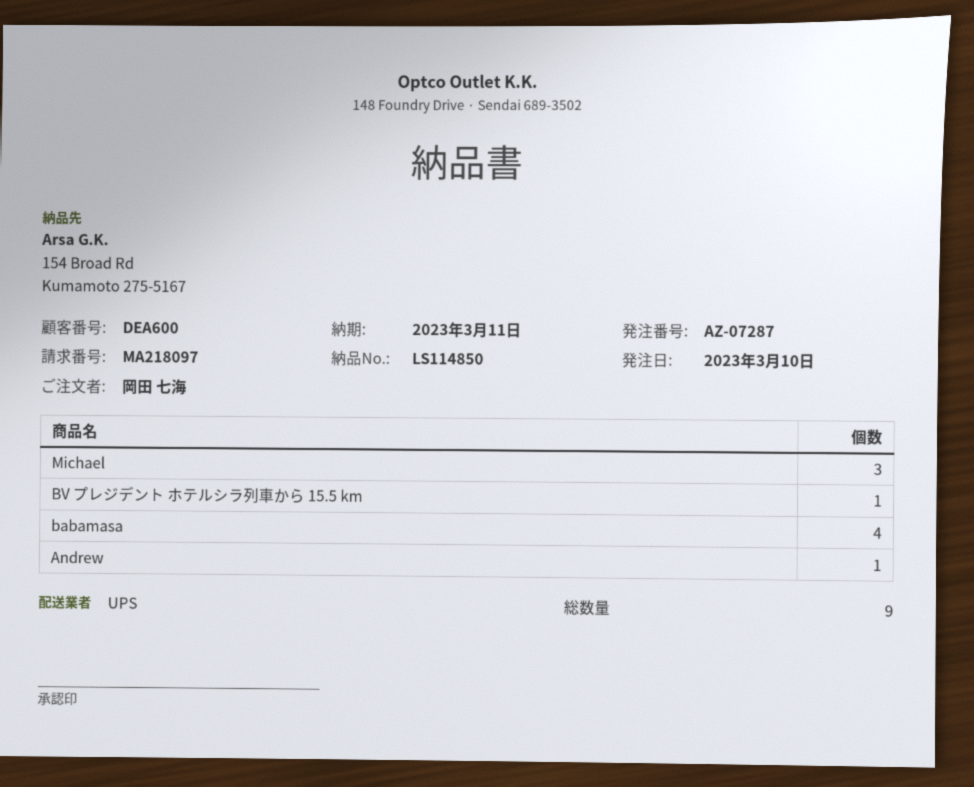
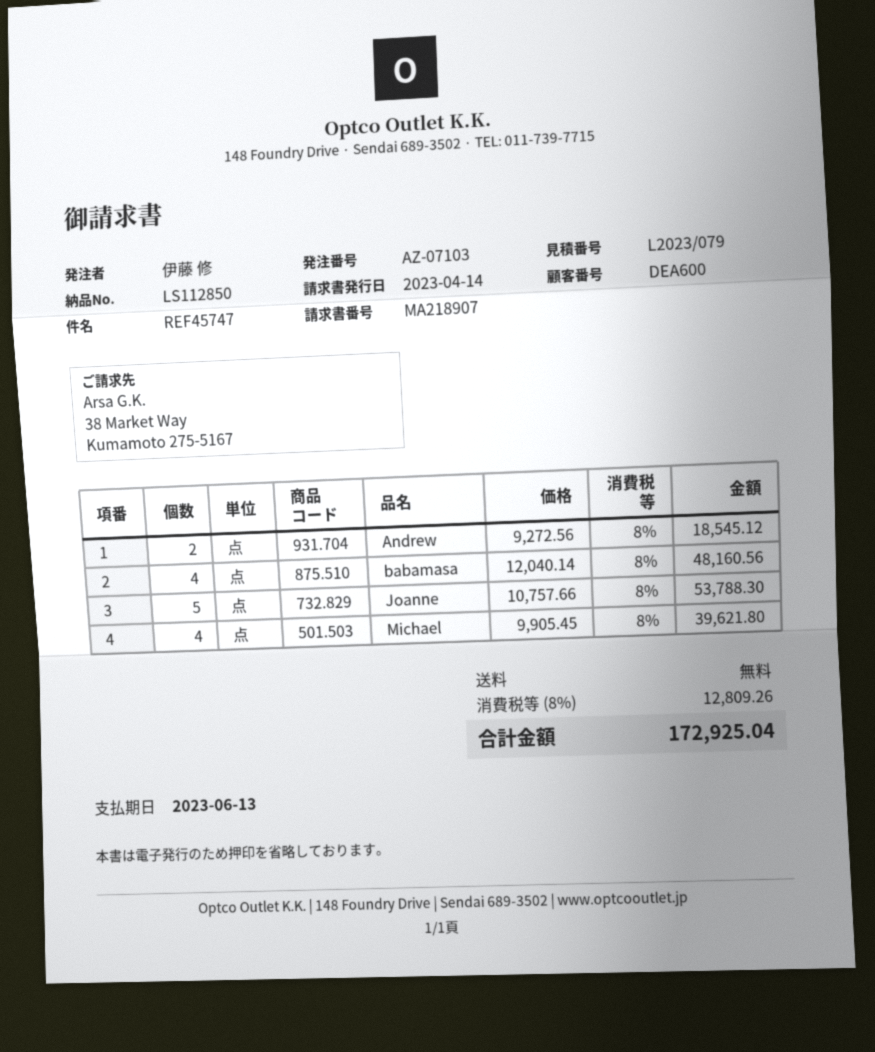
order number: AZ-07287 -> AZ-07103
delivery note number: LS114850 -> LS112850
invoice number: MA218097 -> MA218907
ordered by: 岡田 七海 -> 伊藤 修
Michael: 3 -> 4
BV プレジデント ホテルシラ列車から 15.5 km: 1 -> none
Andrew: 1 -> 2
Joanne: none -> 5

